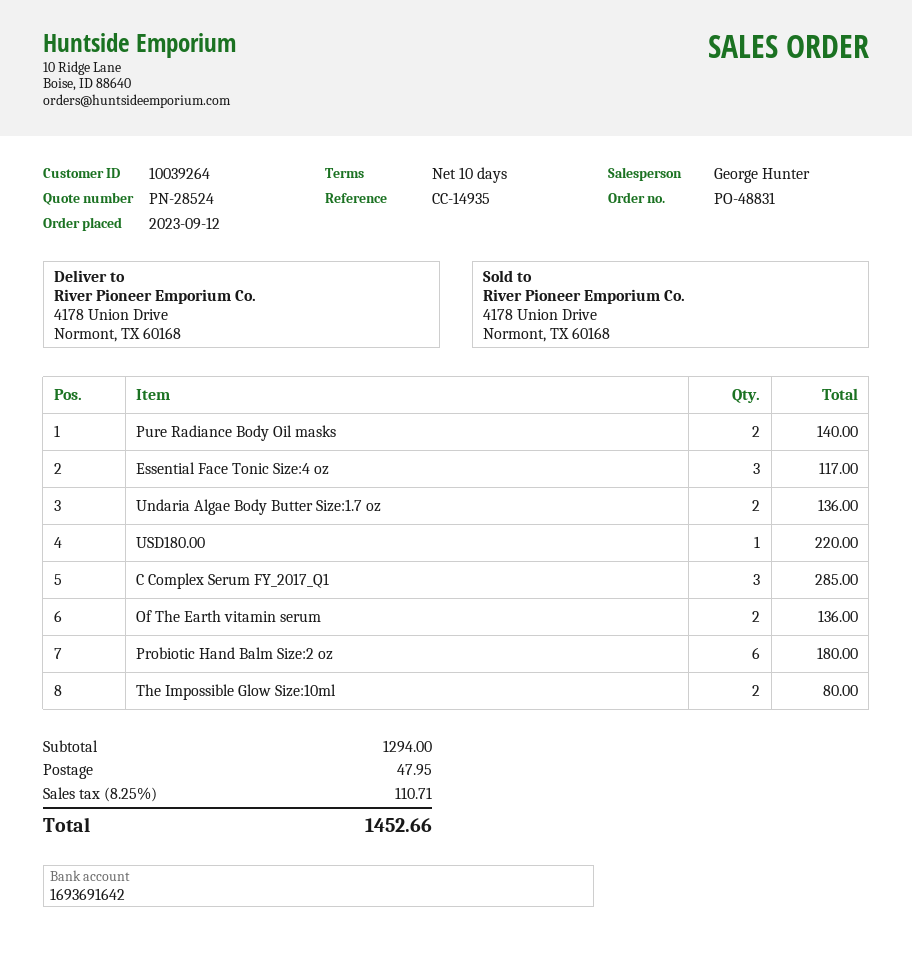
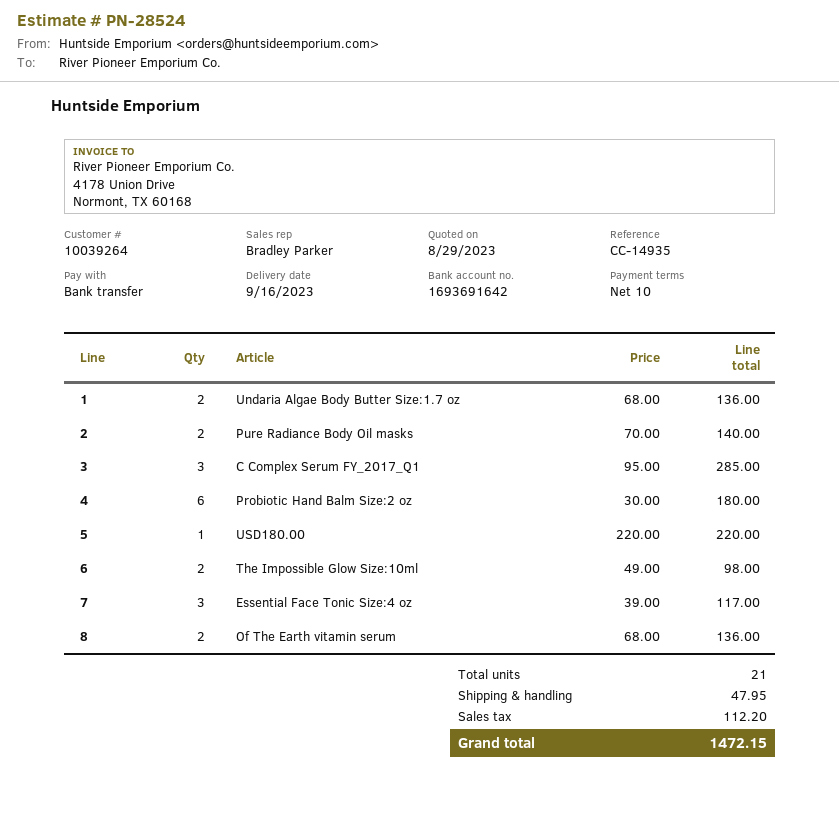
sales rep: George Hunter -> Bradley Parker
The Impossible Glow Size:10ml: 2 for 80.00 -> 2 for 98.00
tax: 110.71 -> 112.20
total: 1452.66 -> 1472.15

